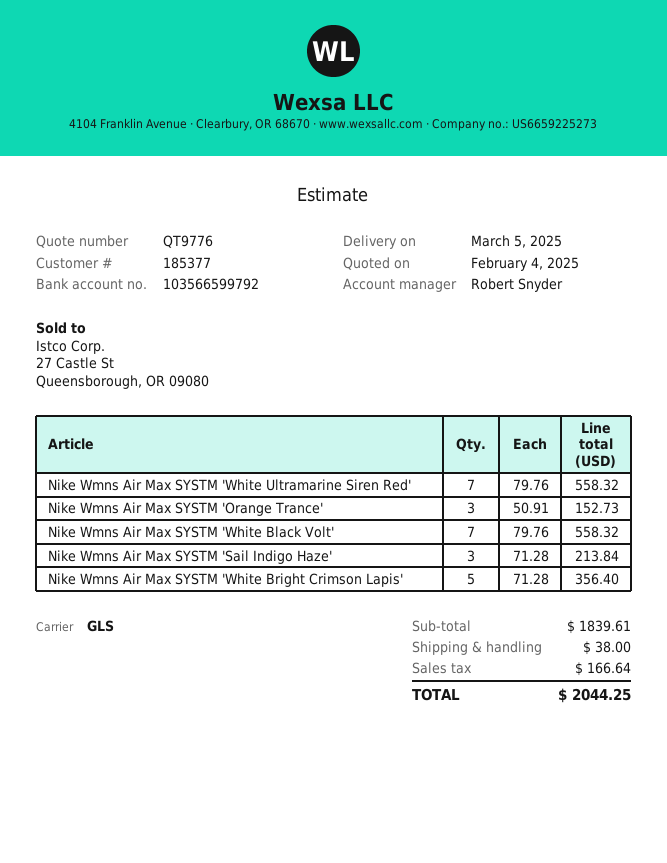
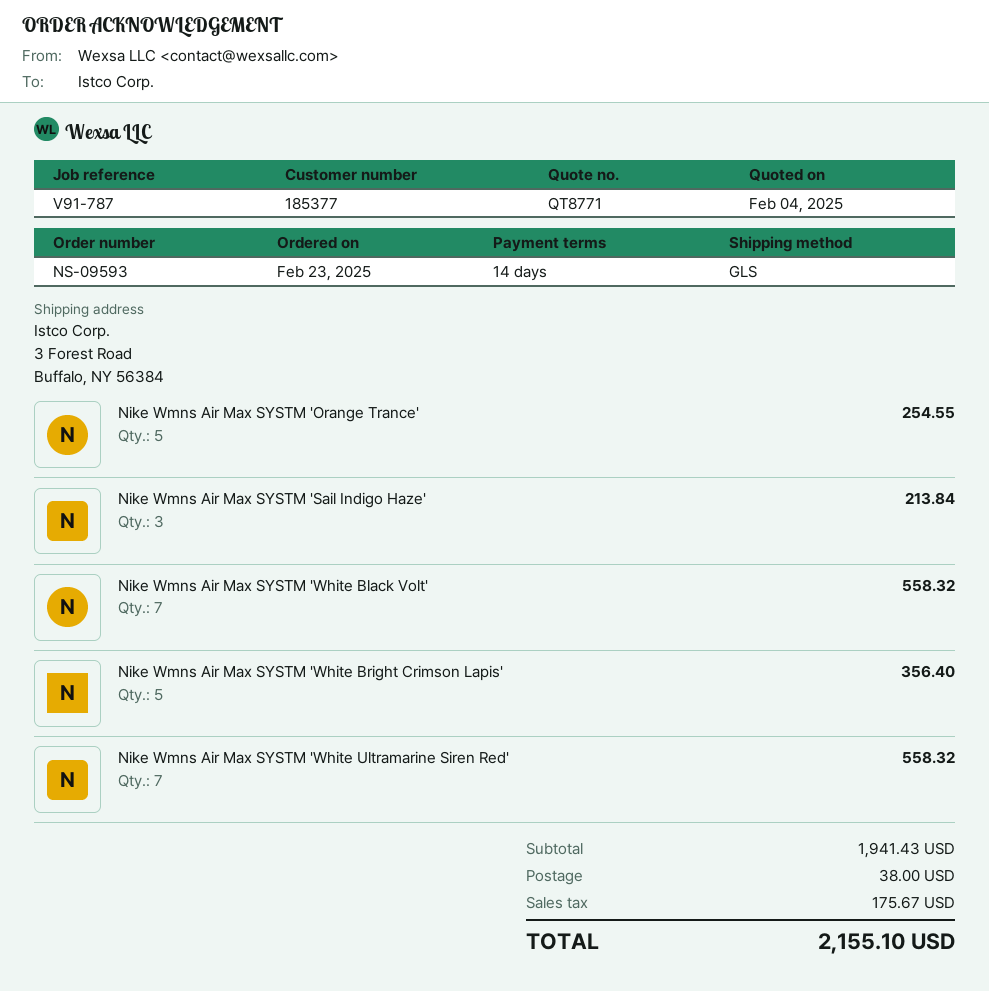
quote number: QT9776 -> QT8771
Nike Wmns Air Max SYSTM 'Orange Trance': 3 for 152.73 -> 5 for 254.55
subtotal: 1839.61 -> 1941.43
tax: 166.64 -> 175.67
total: 2044.25 -> 2155.10

